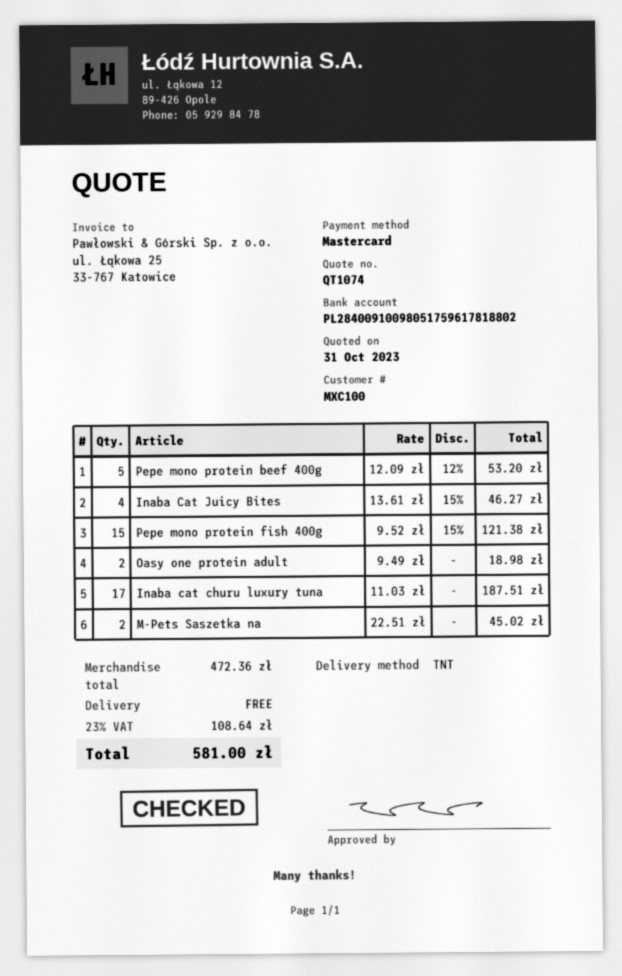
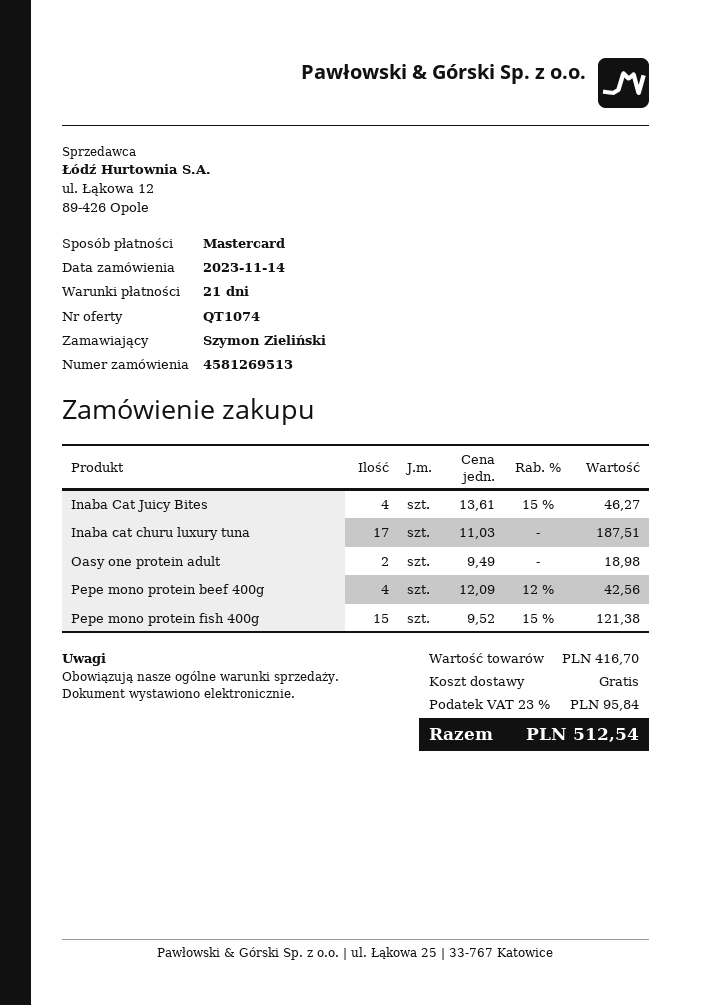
Pepe mono protein beef 400g: 5 x 12.09 - 12% = 53.20 -> 4 x 12.09 - 12% = 42.56
M-Pets Saszetka na: 2 x 22.51 = 45.02 -> none
subtotal: 472.36 -> 416.70
tax: 23% = 108.64 -> 23% = 95.84
total: 581.00 -> 512.54

